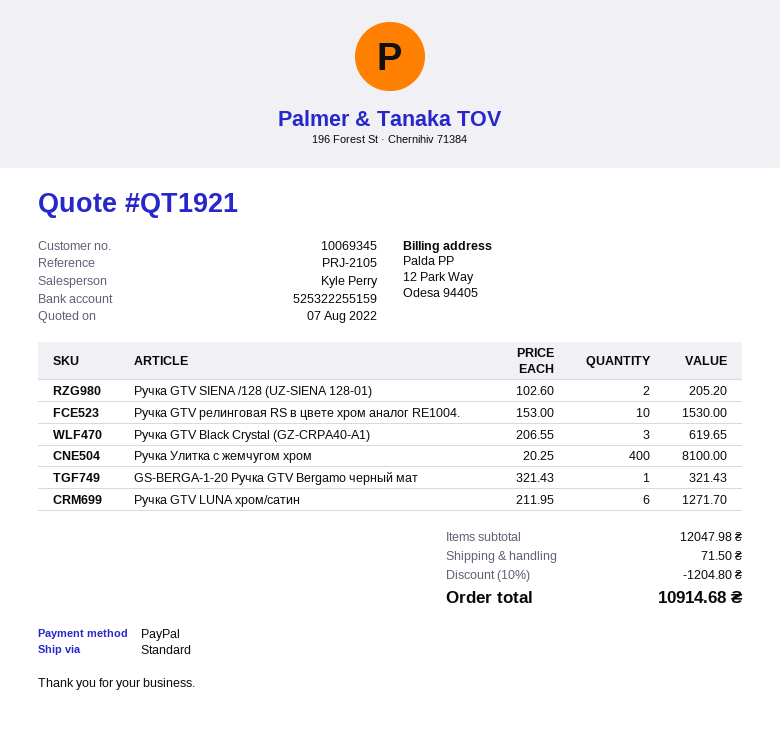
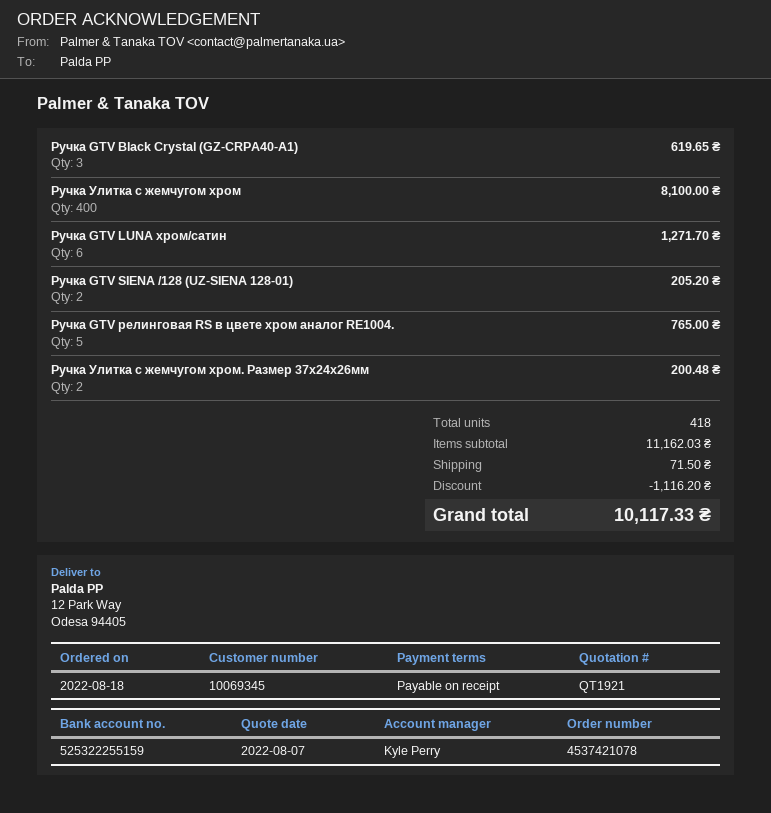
Ручка GTV релинговая RS в цвете хром аналог RE1004.: 10 for 1530.00 -> 5 for 765.00
GS-BERGA-1-20 Ручка GTV Bergamo черный мат: 1 for 321.43 -> none
Ручка Улитка с жемчугом хром. Размер 37х24х26мм: none -> 2 for 200.48
subtotal: 12047.98 -> 11162.03
discount: 1204.80 -> 1116.20
total: 10914.68 -> 10117.33

